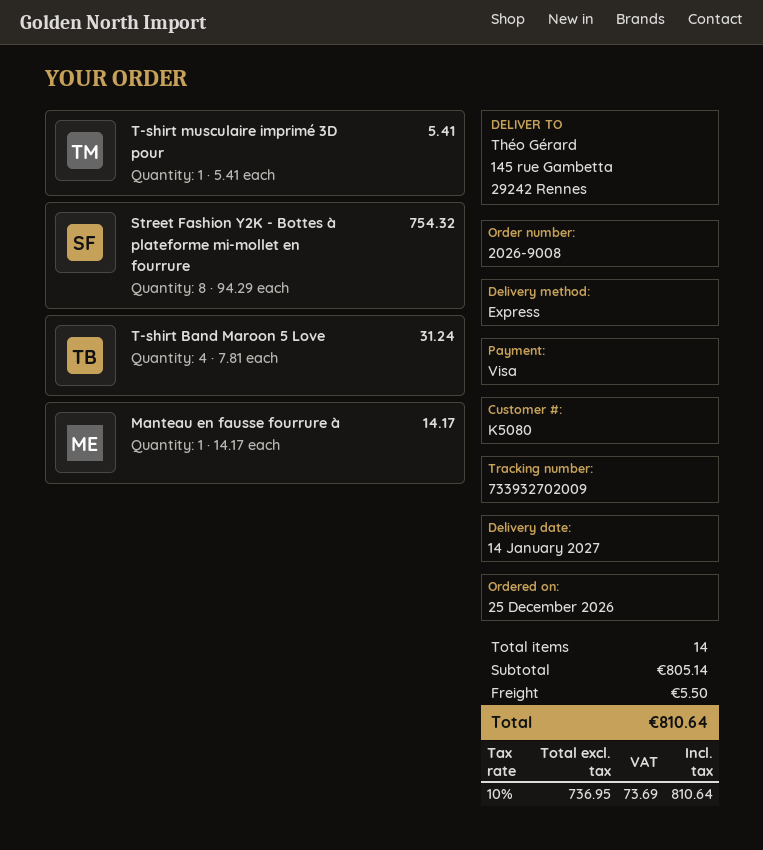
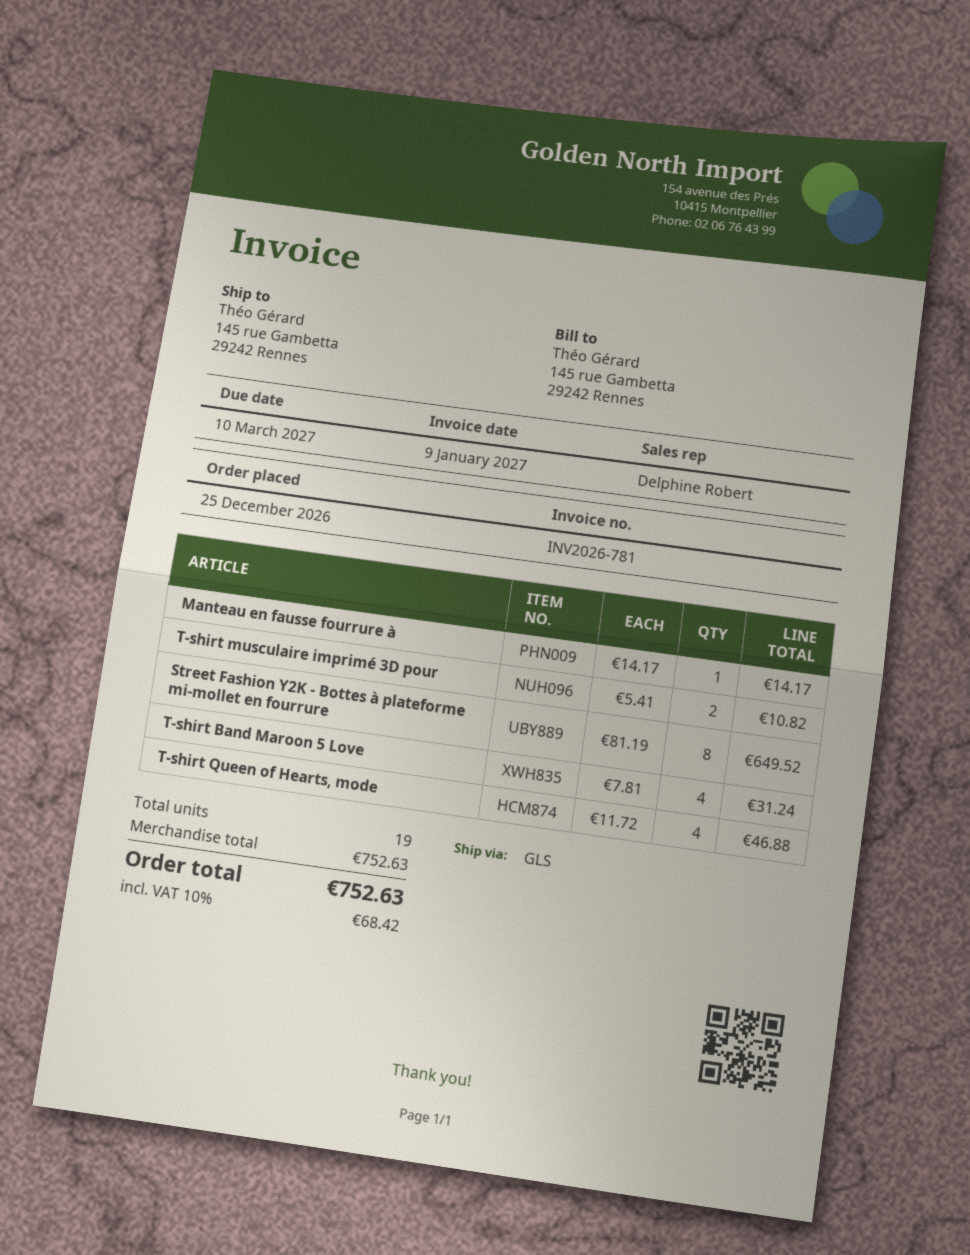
shipping method: express -> GLS
T-shirt musculaire imprimé 3D pour: 1 x 5.41 = 5.41 -> 2 x 5.41 = 10.82
Street Fashion Y2K - Bottes à plateforme mi-mollet en fourrure: 8 x 94.29 = 754.32 -> 8 x 81.19 = 649.52
T-shirt Queen of Hearts, mode: none -> 4 x 11.72 = 46.88
total quantity: 14 -> 19
subtotal: 805.14 -> 752.63
shipping: 5.50 -> none
tax: 10% = 73.69 -> 10% = 68.42
total: 810.64 -> 752.63

